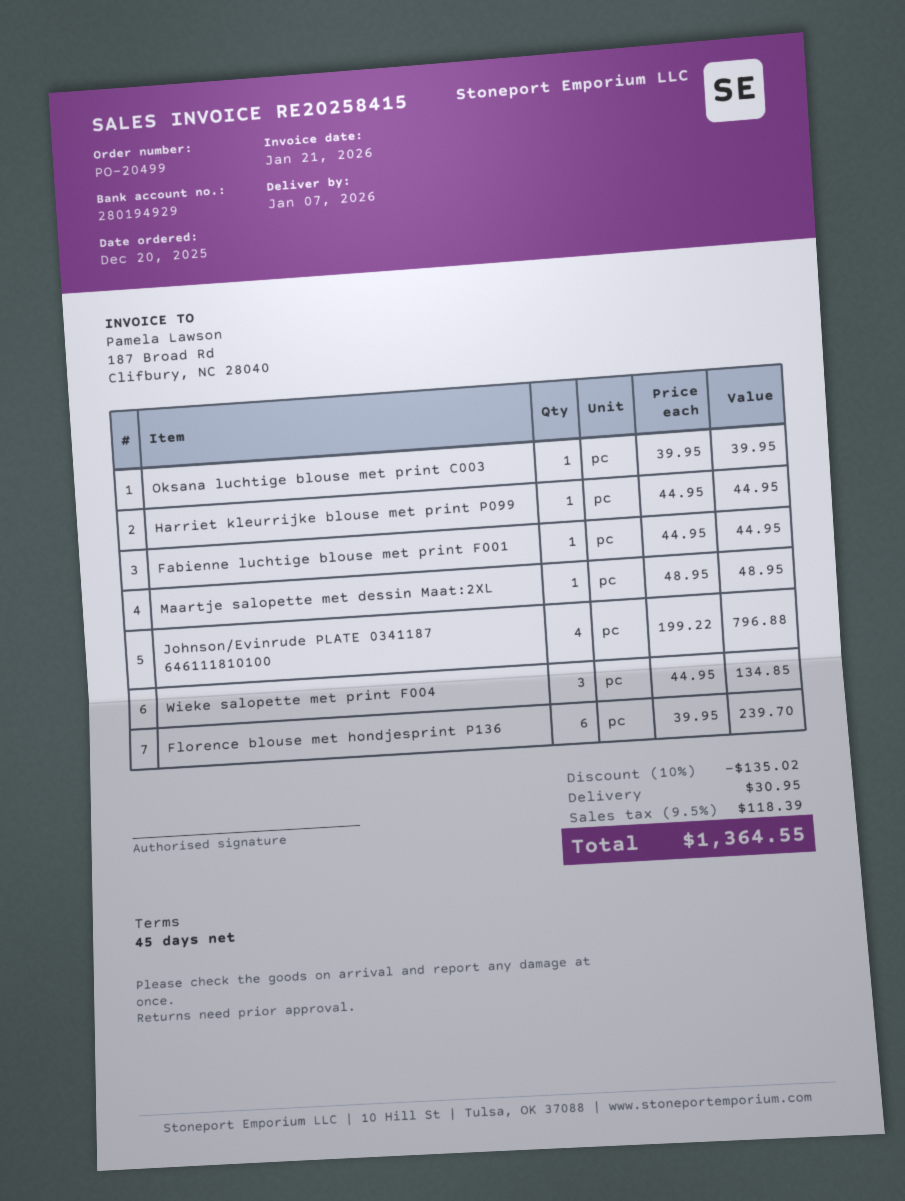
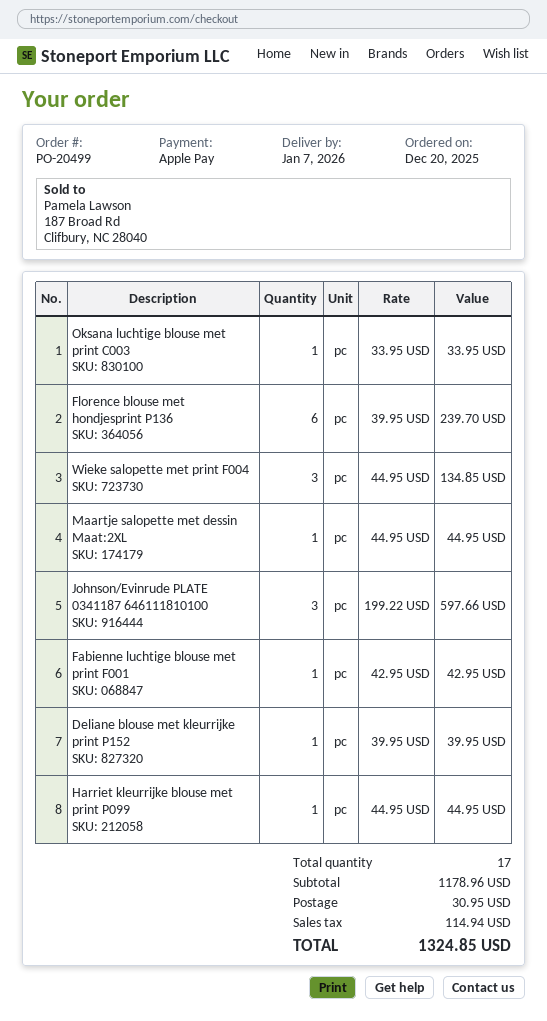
Oksana luchtige blouse met print C003: 1 x 39.95 = 39.95 -> 1 x 33.95 = 33.95
Fabienne luchtige blouse met print F001: 1 x 44.95 = 44.95 -> 1 x 42.95 = 42.95
Maartje salopette met dessin Maat:2XL: 1 x 48.95 = 48.95 -> 1 x 44.95 = 44.95
Johnson/Evinrude PLATE 0341187 646111810100: 4 x 199.22 = 796.88 -> 3 x 199.22 = 597.66
Deliane blouse met kleurrijke print P152: none -> 1 x 39.95 = 39.95
discount: 10% = 135.02 -> none
tax: 118.39 -> 114.94
total: 1364.55 -> 1324.85

